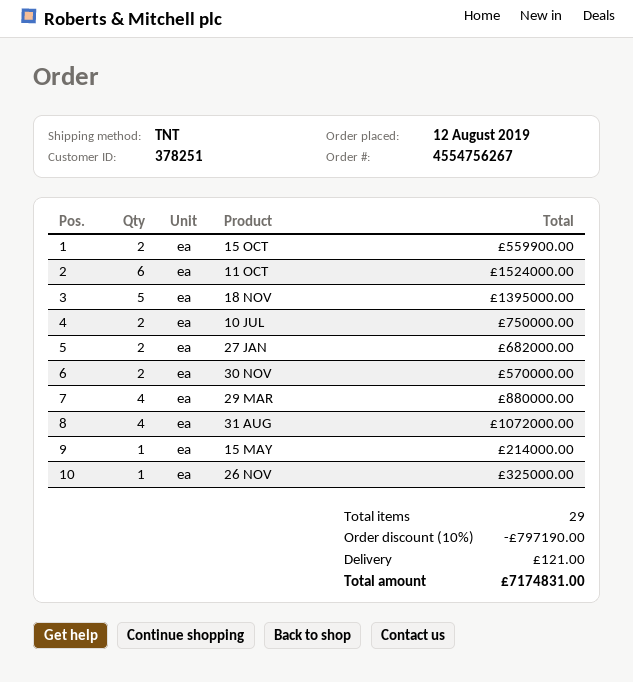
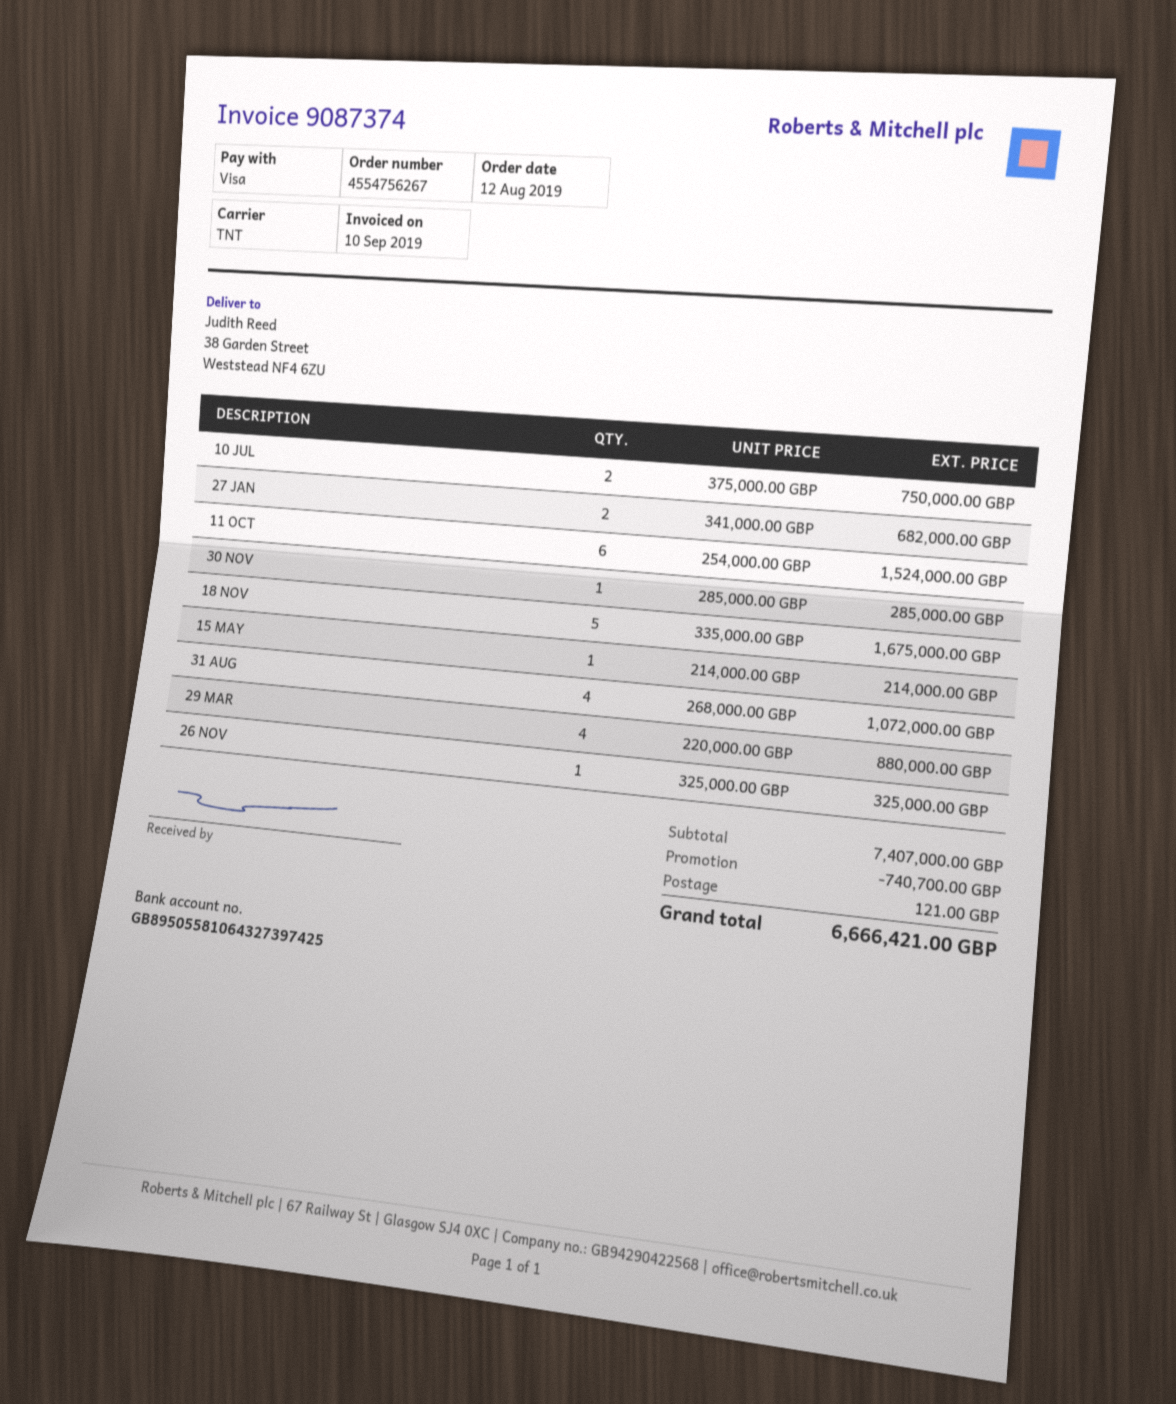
15 OCT: 2 for 559900.00 -> none
18 NOV: 5 for 1395000.00 -> 5 for 1675000.00
30 NOV: 2 for 570000.00 -> 1 for 285000.00
discount: 797190.00 -> 740700.00
total: 7174831.00 -> 6666421.00

